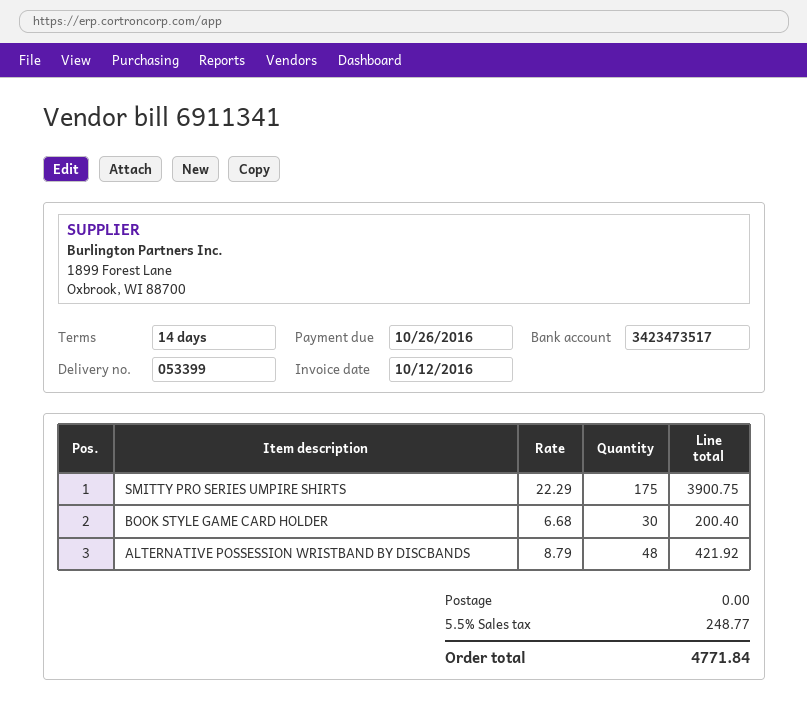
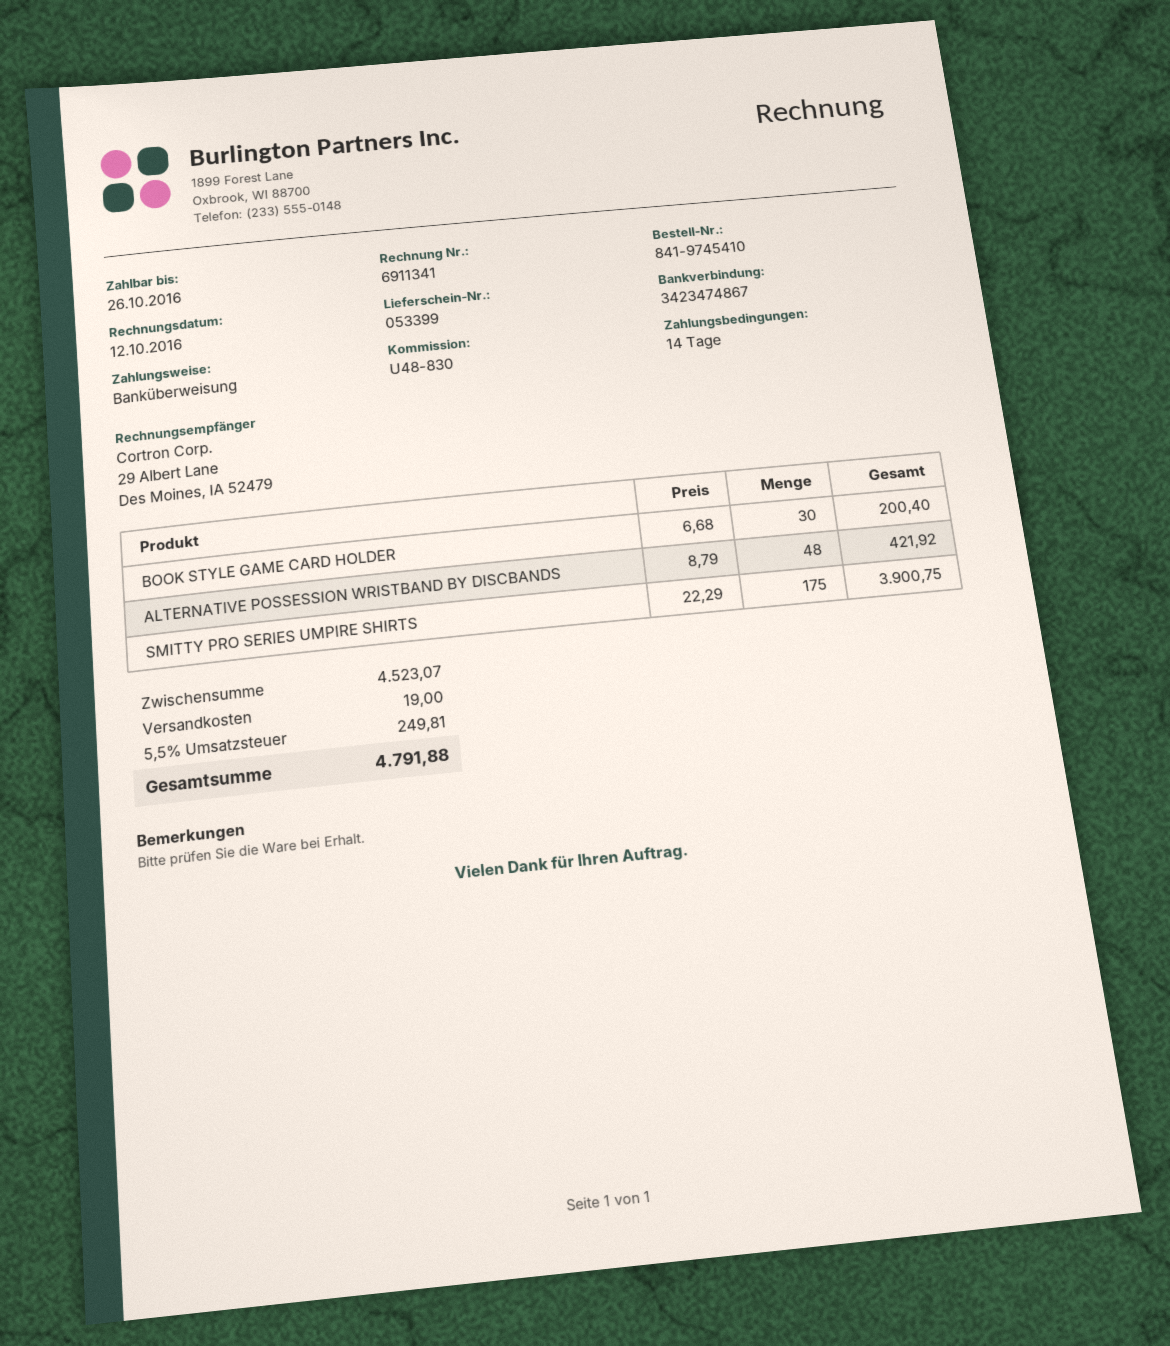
bank account: 3423473517 -> 3423474867
shipping: 0.00 -> 19.00
tax: 5.5% = 248.77 -> 5.5% = 249.81
total: 4771.84 -> 4791.88

